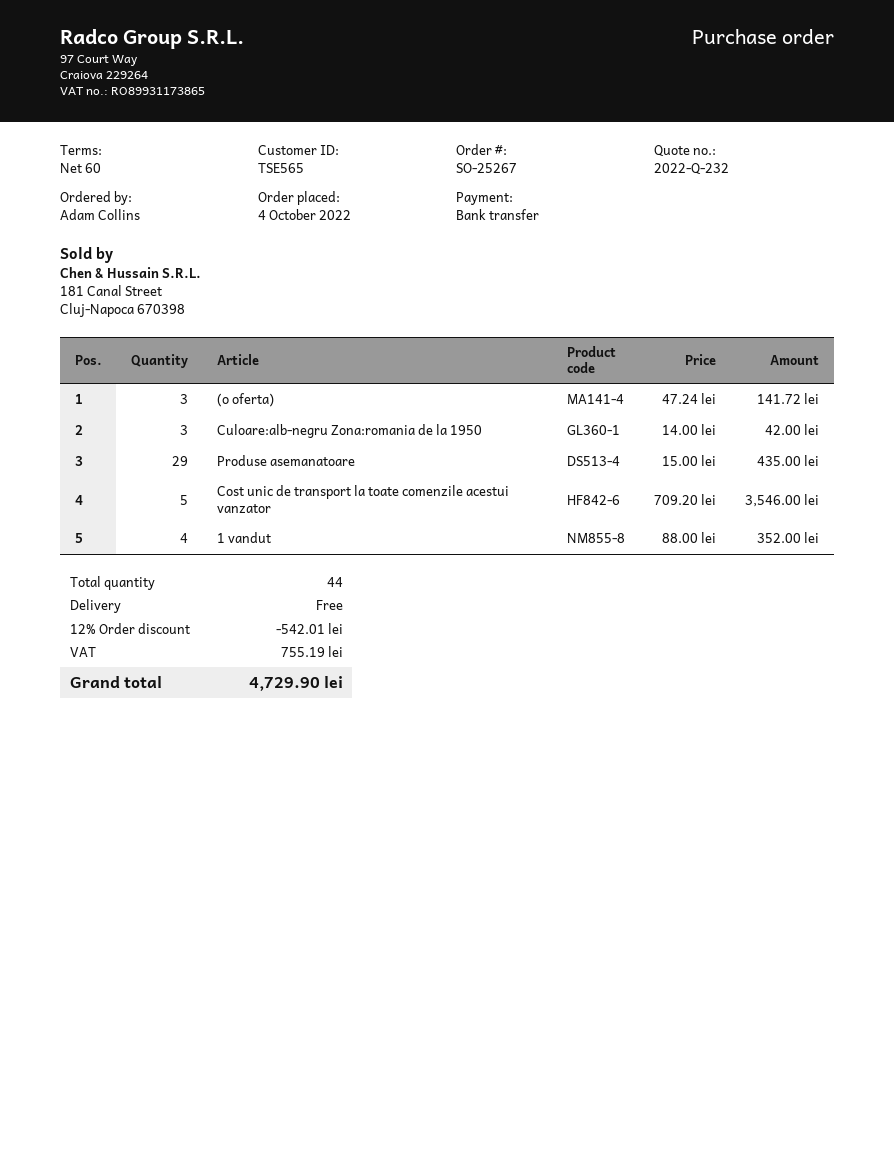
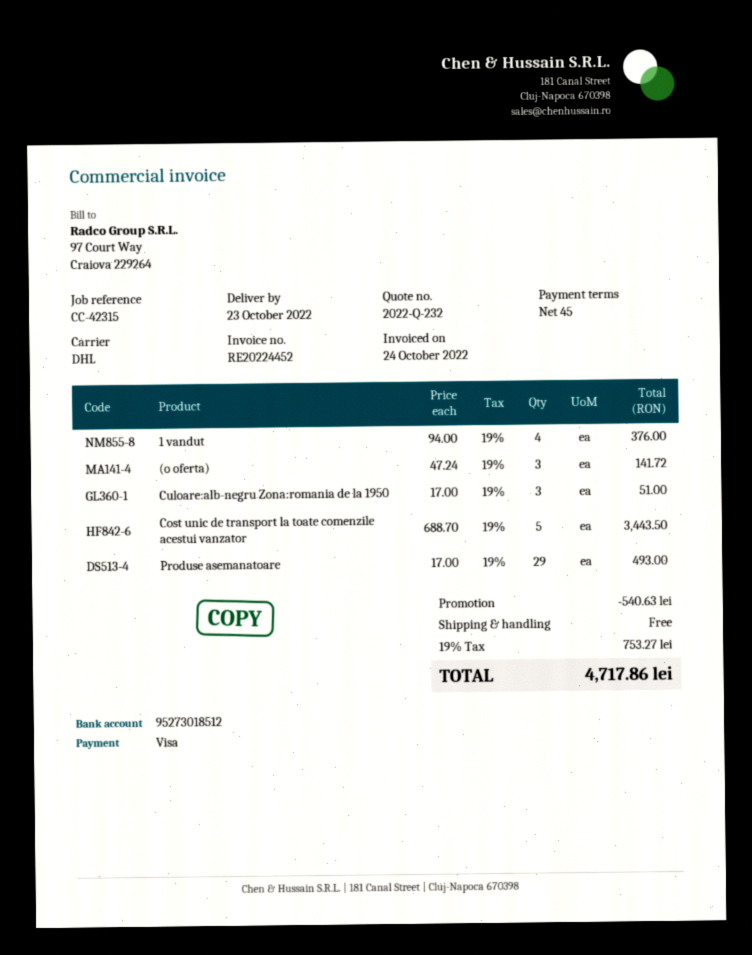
payment terms: 60 days -> 45 days
payment method: bank transfer -> Visa
Culoare:alb-negru Zona:romania de la 1950: 3 x 14.00 = 42.00 -> 3 x 17.00 = 51.00
Produse asemanatoare: 29 x 15.00 = 435.00 -> 29 x 17.00 = 493.00
Cost unic de transport la toate comenzile acestui vanzator: 5 x 709.20 = 3546.00 -> 5 x 688.70 = 3443.50
1 vandut: 4 x 88.00 = 352.00 -> 4 x 94.00 = 376.00
discount: 542.01 -> 540.63
tax: 755.19 -> 753.27
total: 4729.90 -> 4717.86

